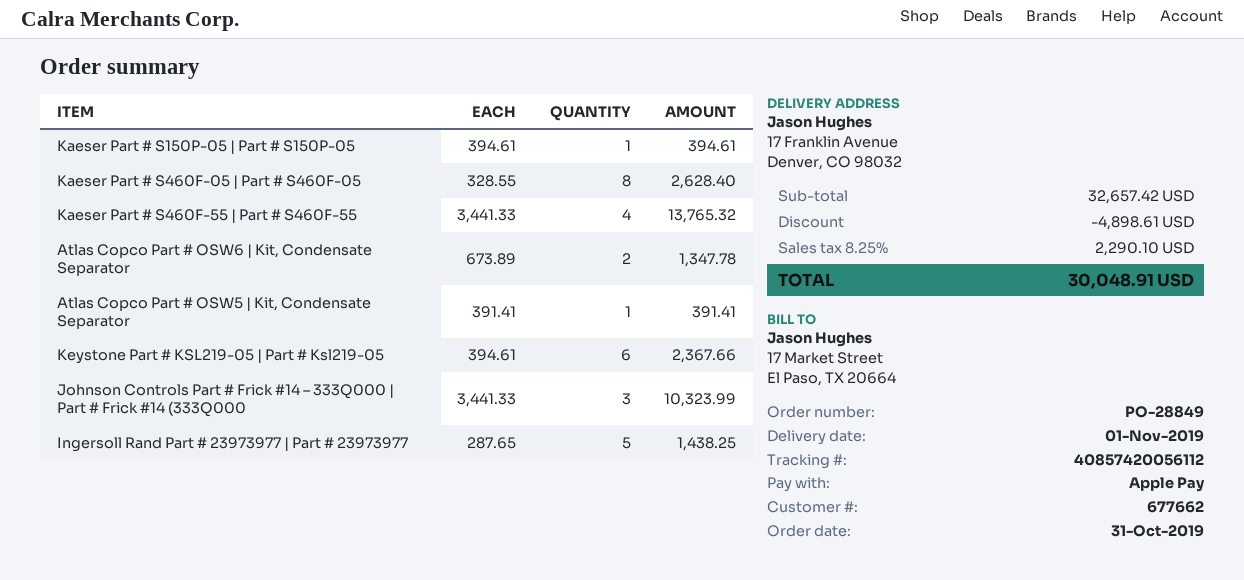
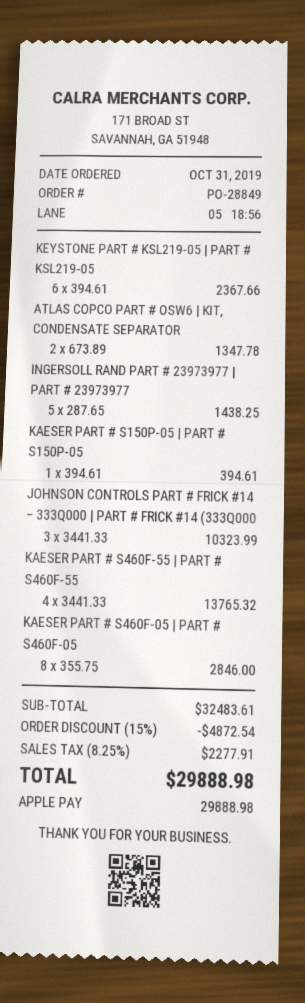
Kaeser Part # S460F-05 | Part # S460F-05: 8 x 328.55 = 2628.40 -> 8 x 355.75 = 2846.00
Atlas Copco Part # OSW5 | Kit, Condensate Separator: 1 x 391.41 = 391.41 -> none
subtotal: 32657.42 -> 32483.61
discount: 4898.61 -> 4872.54
tax: 8.25% = 2290.10 -> 8.25% = 2277.91
total: 30048.91 -> 29888.98

